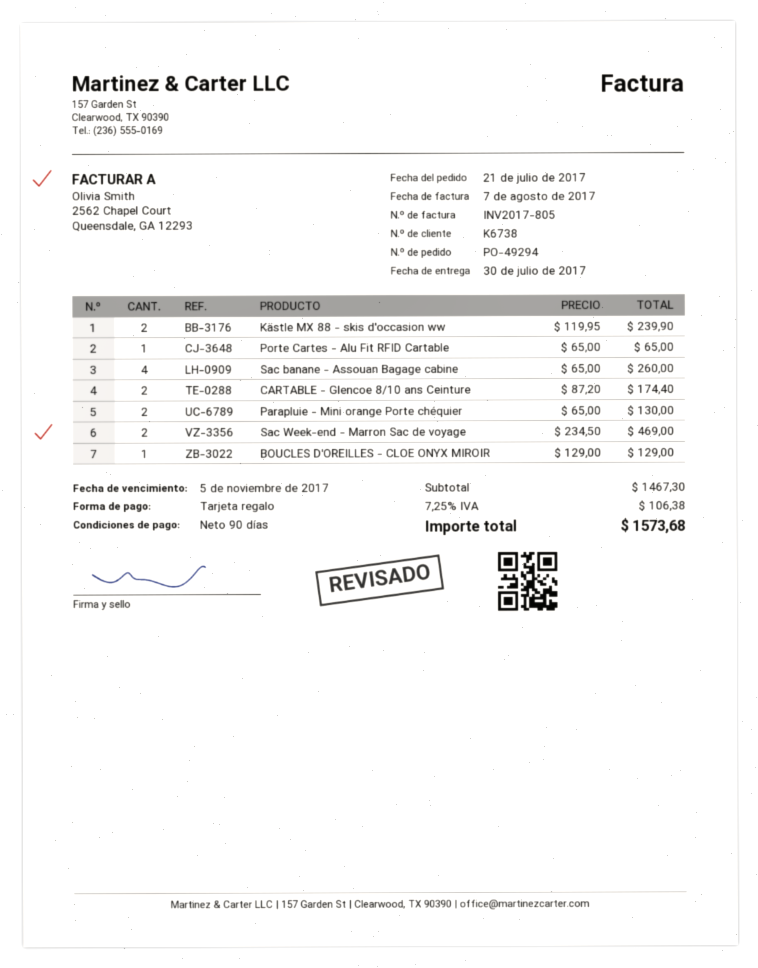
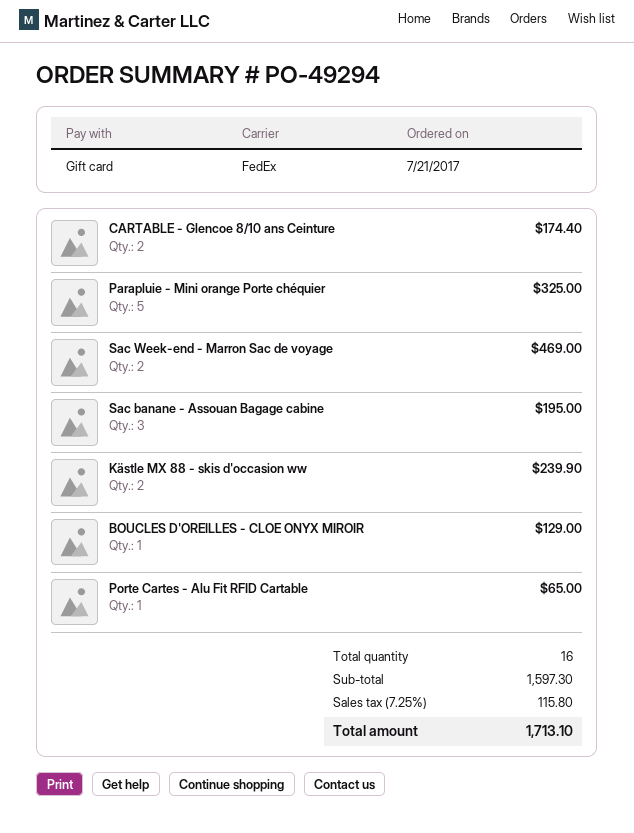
Sac banane - Assouan Bagage cabine: 4 for 260.00 -> 3 for 195.00
Parapluie - Mini orange Porte chéquier: 2 for 130.00 -> 5 for 325.00
subtotal: 1467.30 -> 1597.30
tax: 7.25% = 106.38 -> 7.25% = 115.80
total: 1573.68 -> 1713.10

